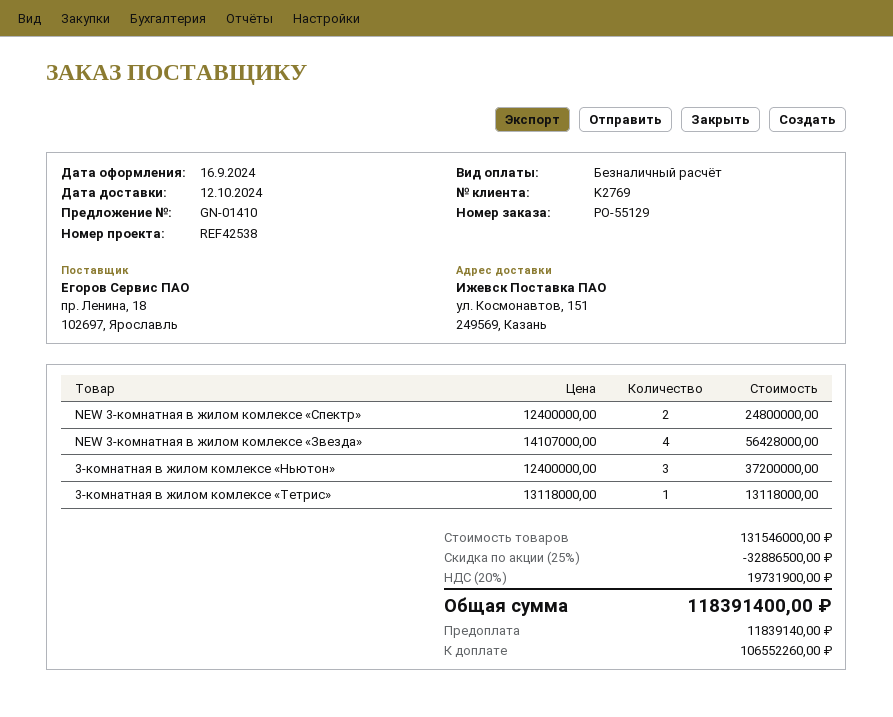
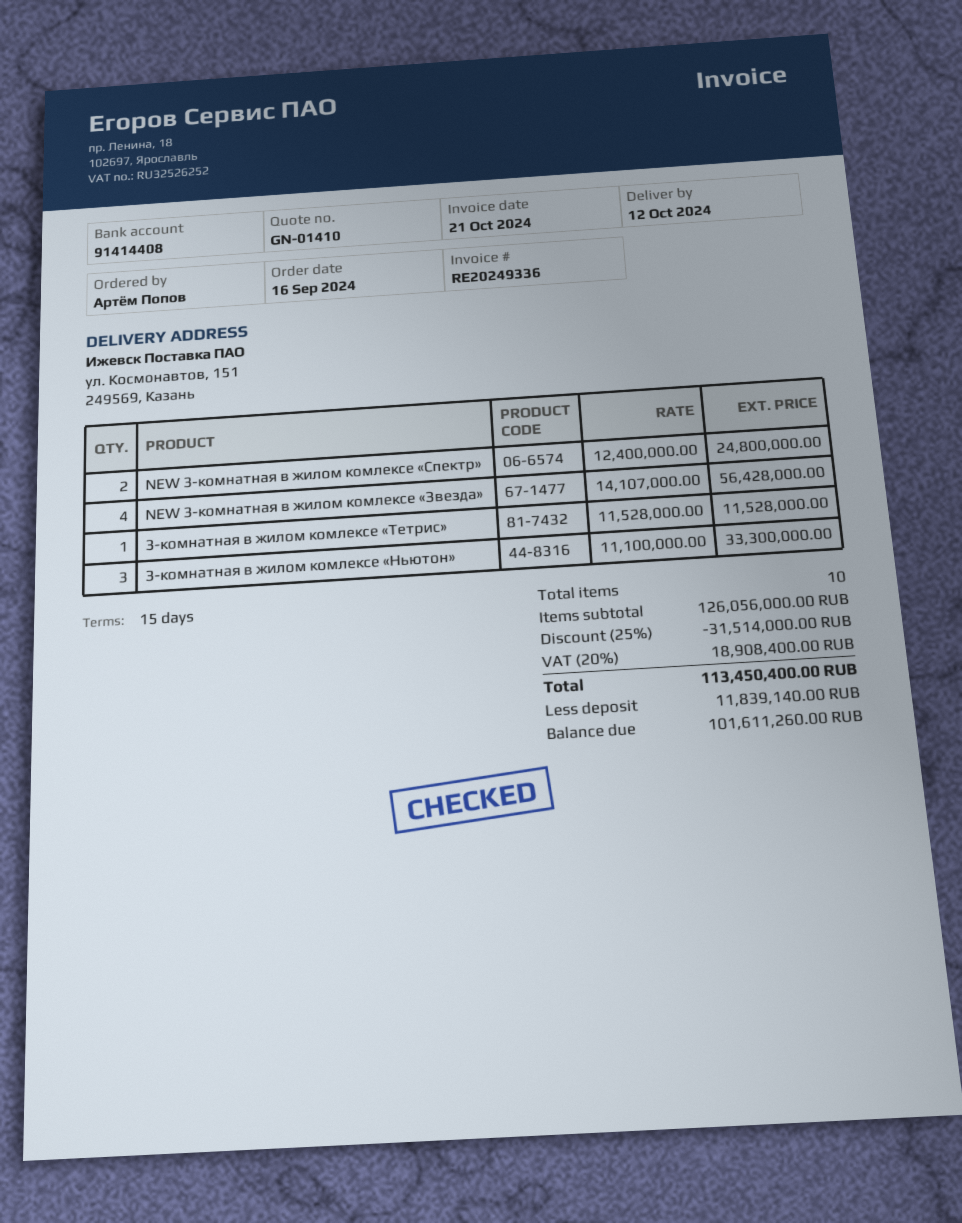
3-комнатная в жилом комлексе «Ньютон»: 3 x 12400000.00 = 37200000.00 -> 3 x 11100000.00 = 33300000.00
3-комнатная в жилом комлексе «Тетрис»: 1 x 13118000.00 = 13118000.00 -> 1 x 11528000.00 = 11528000.00
subtotal: 131546000.00 -> 126056000.00
discount: 25% = 32886500.00 -> 25% = 31514000.00
tax: 20% = 19731900.00 -> 20% = 18908400.00
total: 118391400.00 -> 113450400.00
balance: 106552260.00 -> 101611260.00

